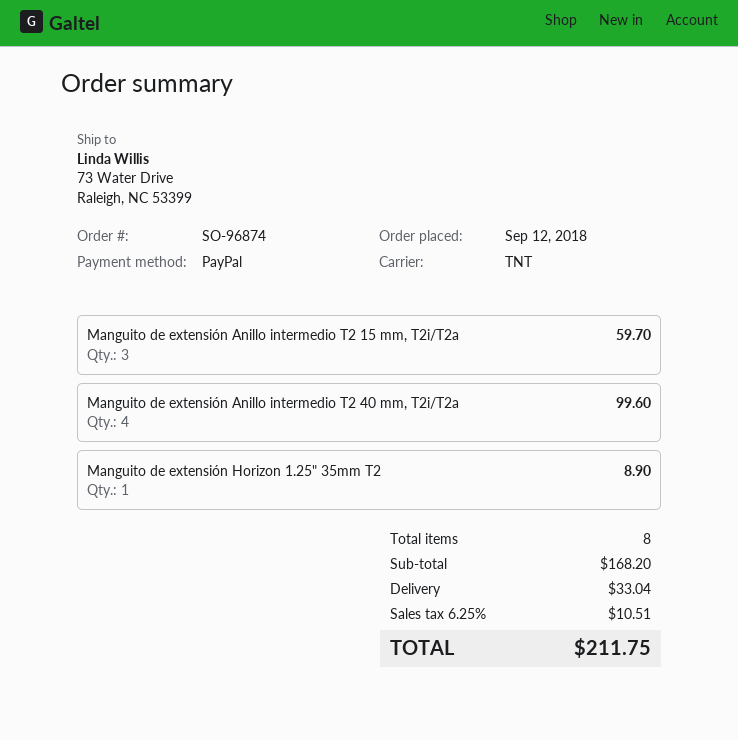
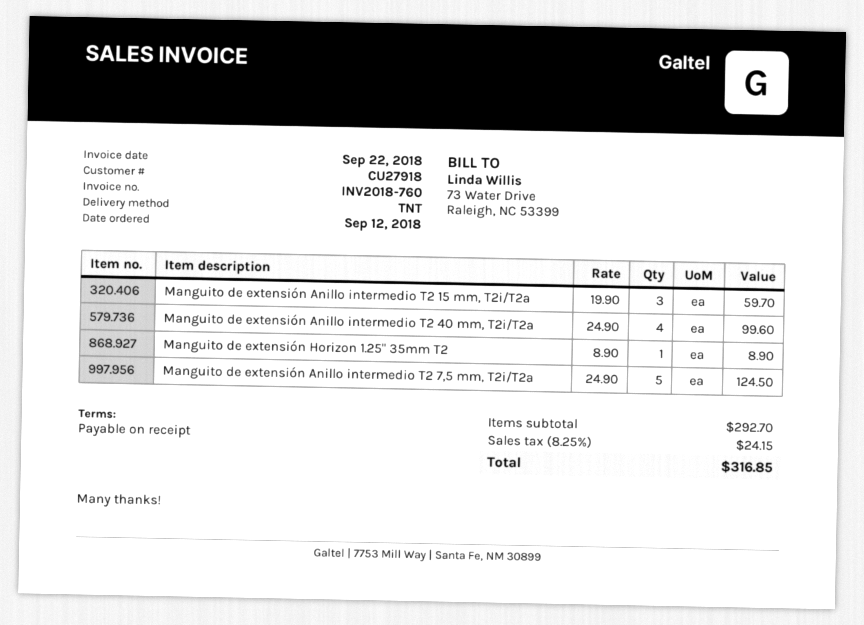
Manguito de extensión Anillo intermedio T2 7,5 mm, T2i/T2a: none -> 5 for 124.50
subtotal: 168.20 -> 292.70
shipping: 33.04 -> none
tax: 6.25% = 10.51 -> 8.25% = 24.15
total: 211.75 -> 316.85

